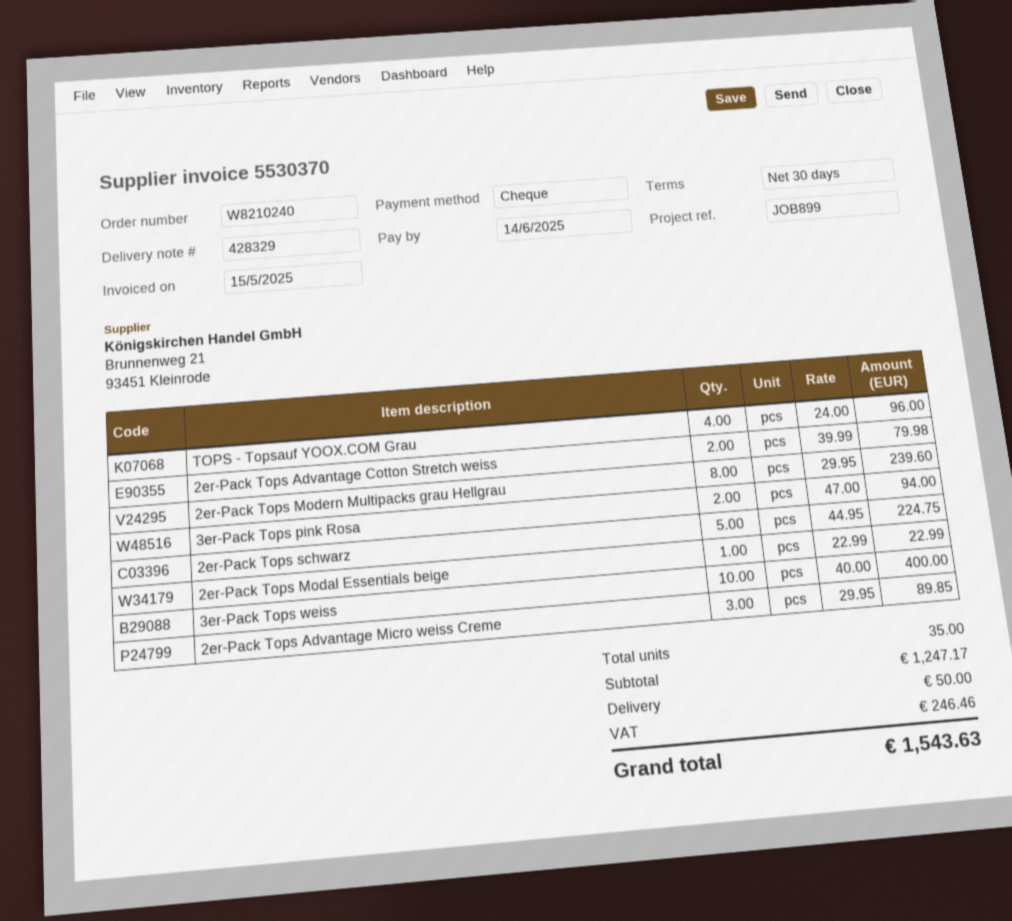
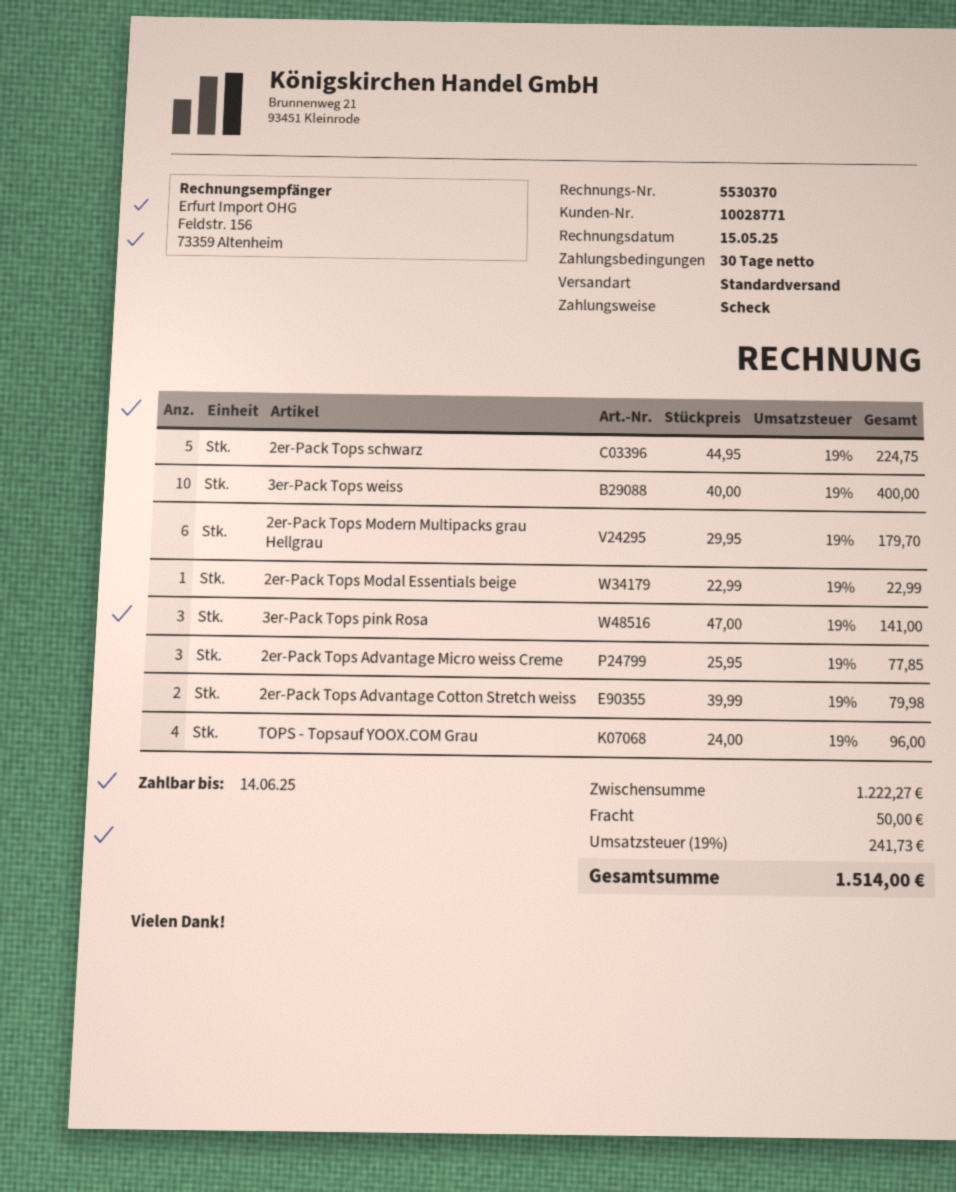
2er-Pack Tops Modern Multipacks grau Hellgrau: 8 x 29.95 = 239.60 -> 6 x 29.95 = 179.70
3er-Pack Tops pink Rosa: 2 x 47.00 = 94.00 -> 3 x 47.00 = 141.00
2er-Pack Tops Advantage Micro weiss Creme: 3 x 29.95 = 89.85 -> 3 x 25.95 = 77.85
subtotal: 1247.17 -> 1222.27
tax: 246.46 -> 241.73
total: 1543.63 -> 1514.00

